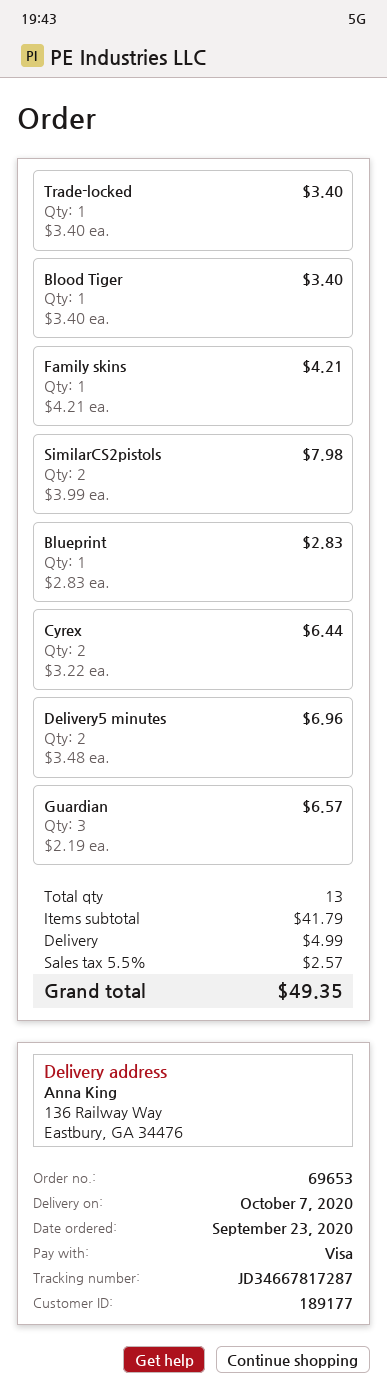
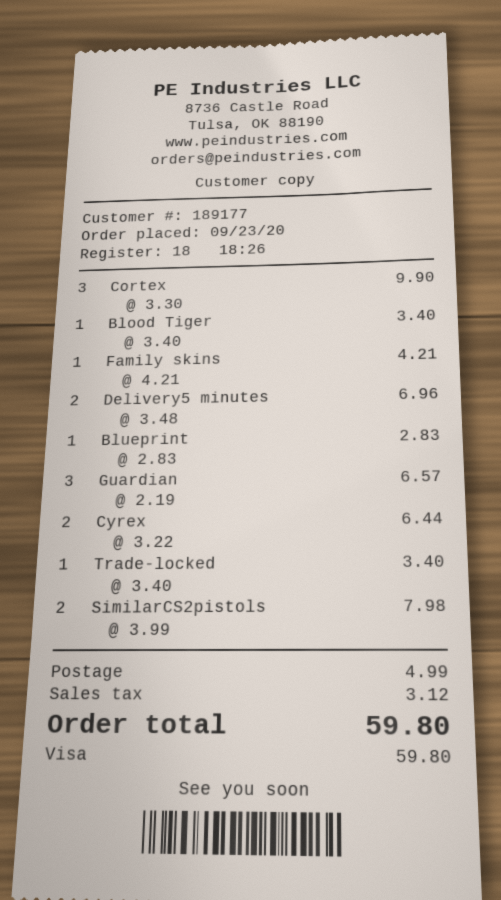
Cortex: none -> 3 x 3.30 = 9.90
tax: 2.57 -> 3.12
total: 49.35 -> 59.80

